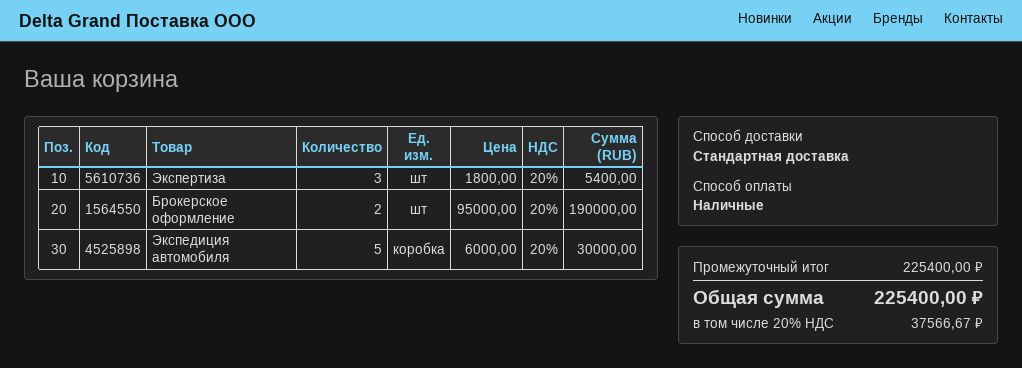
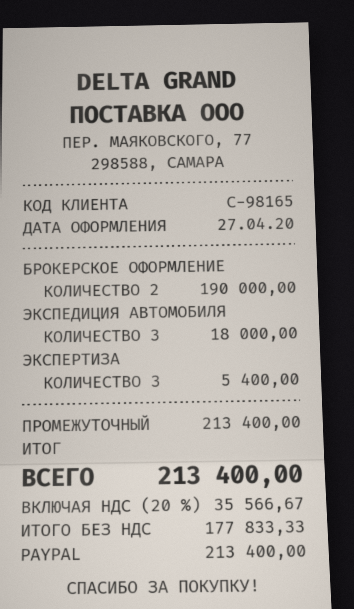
payment method: cash -> PayPal
Экспедиция автомобиля: 5 for 30000.00 -> 3 for 18000.00
subtotal: 225400.00 -> 213400.00
tax: 20% = 37566.67 -> 20% = 35566.67
total: 225400.00 -> 213400.00

